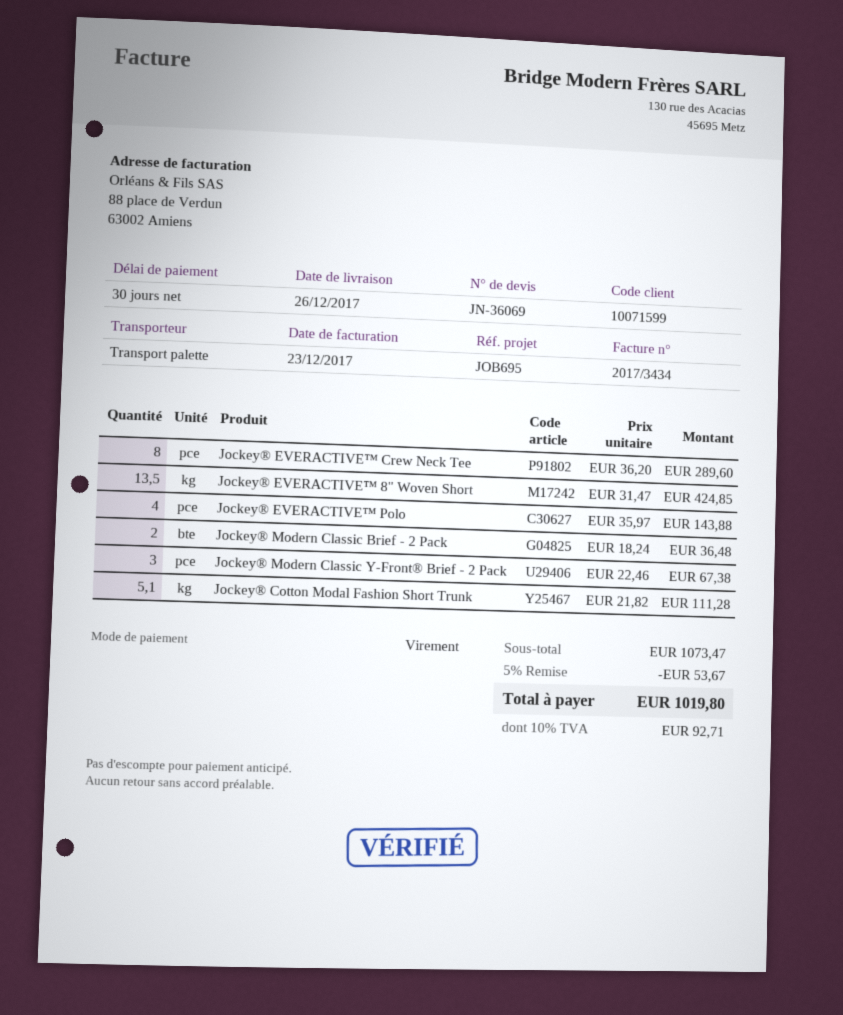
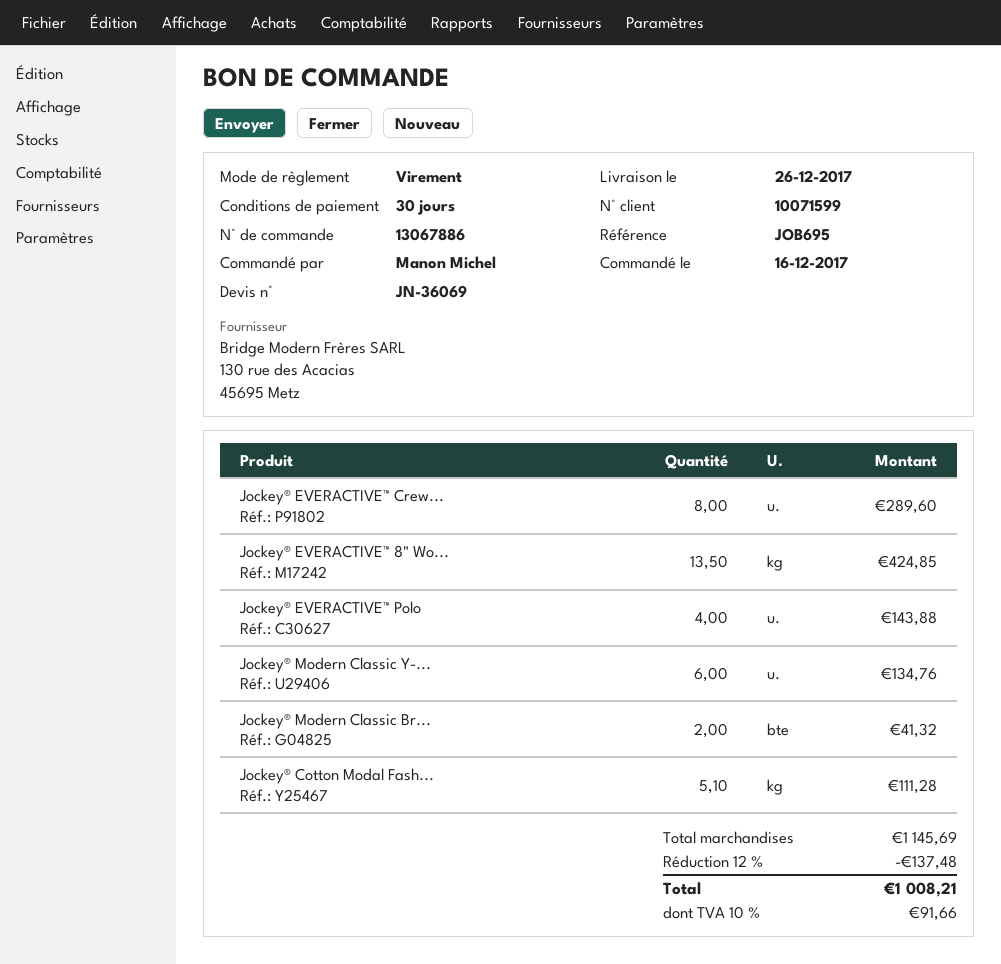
Jockey® Modern Classic Brief - 2 Pack: 2 for 36.48 -> 2 for 41.32
Jockey® Modern Classic Y-Front® Brief - 2 Pack: 3 for 67.38 -> 6 for 134.76
subtotal: 1073.47 -> 1145.69
discount: 5% = 53.67 -> 12% = 137.48
tax: 10% = 92.71 -> 10% = 91.66
total: 1019.80 -> 1008.21

